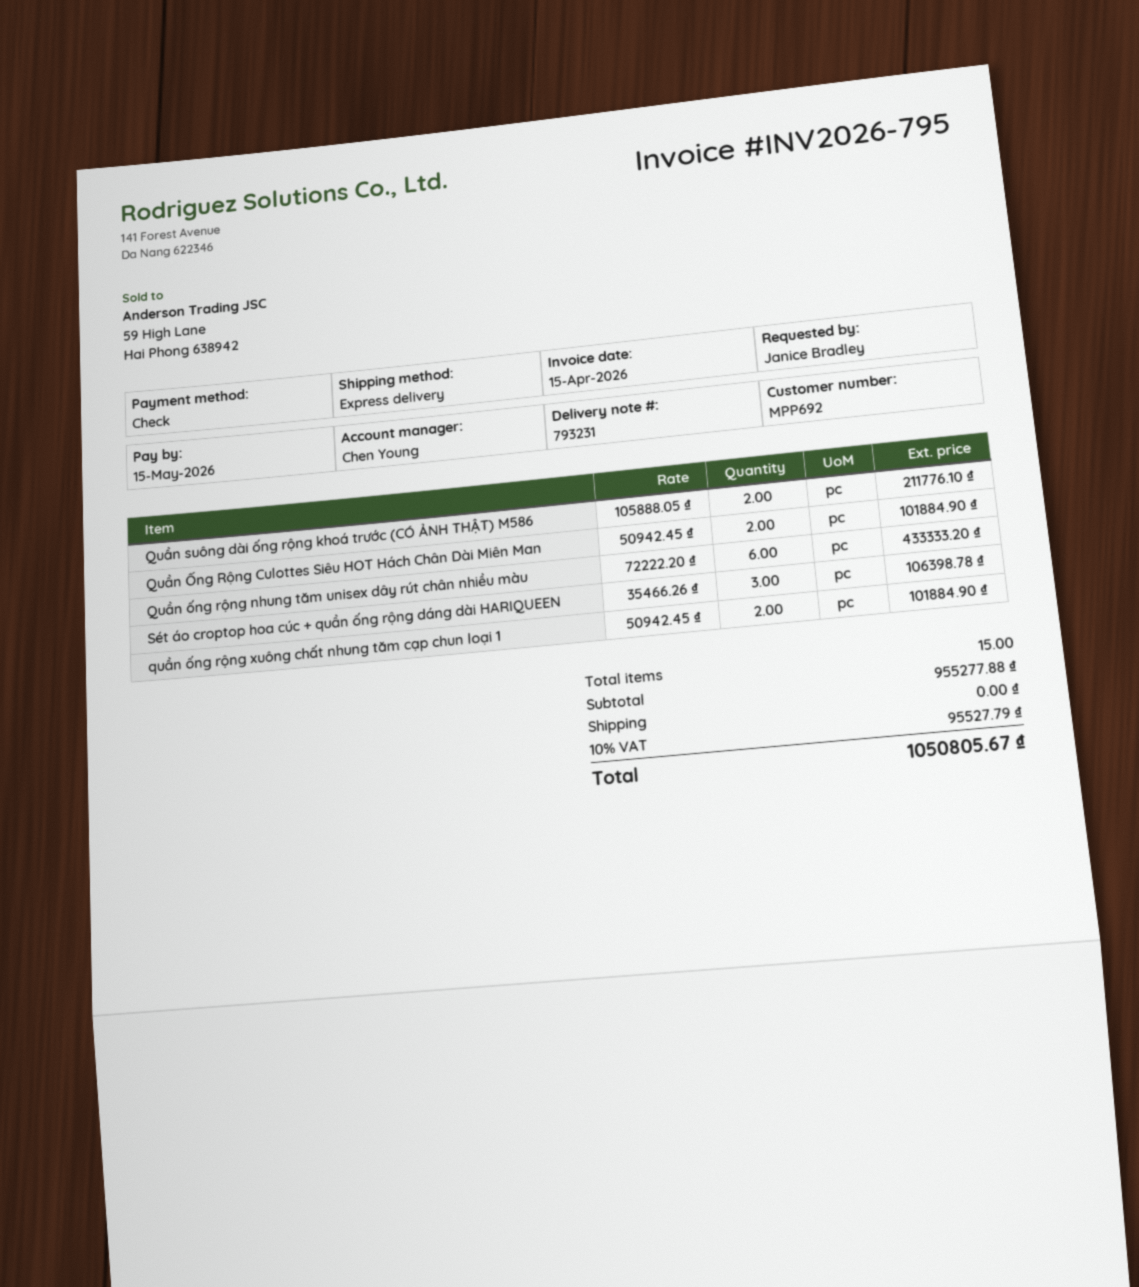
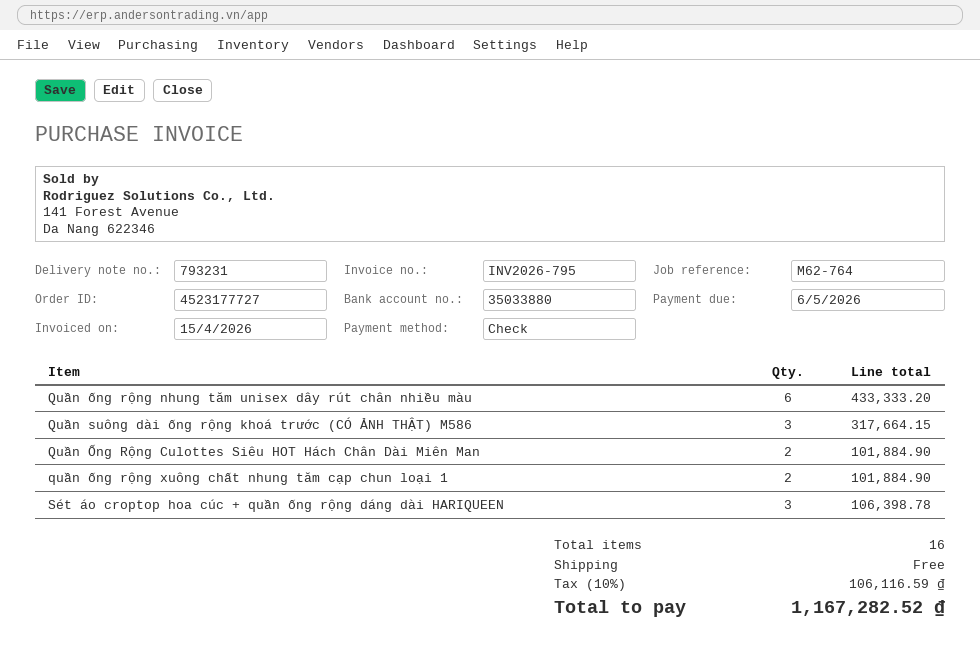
due date: 2026-05-15 -> 2026-05-06
Quần suông dài ống rộng khoá trước (CÓ ẢNH THẬT) M586: 2 for 211776.10 -> 3 for 317664.15
total quantity: 15 -> 16
tax: 10% = 95527.79 -> 10% = 106116.59
total: 1050805.67 -> 1167282.52

